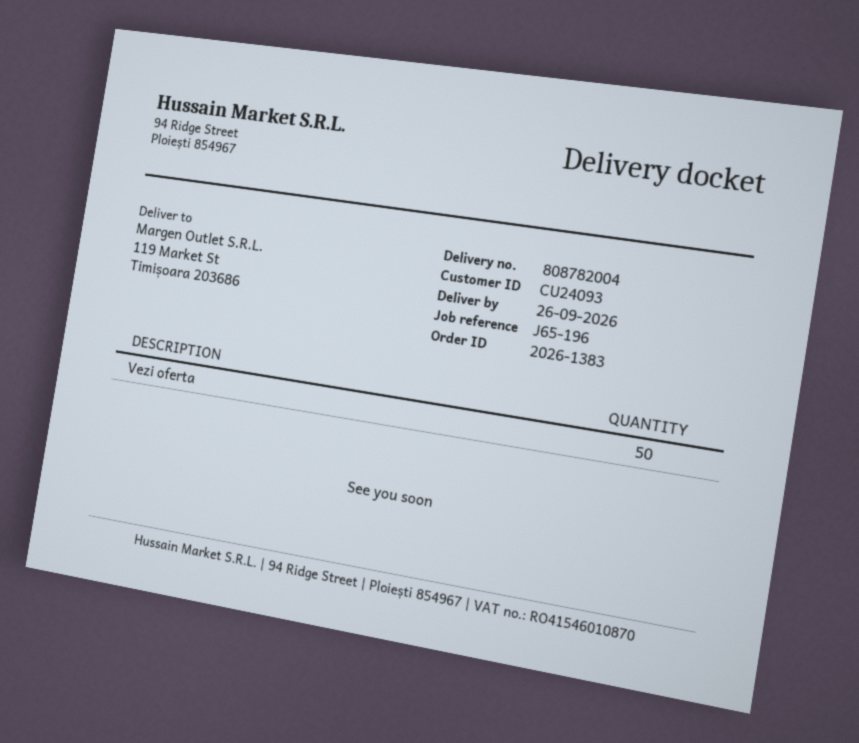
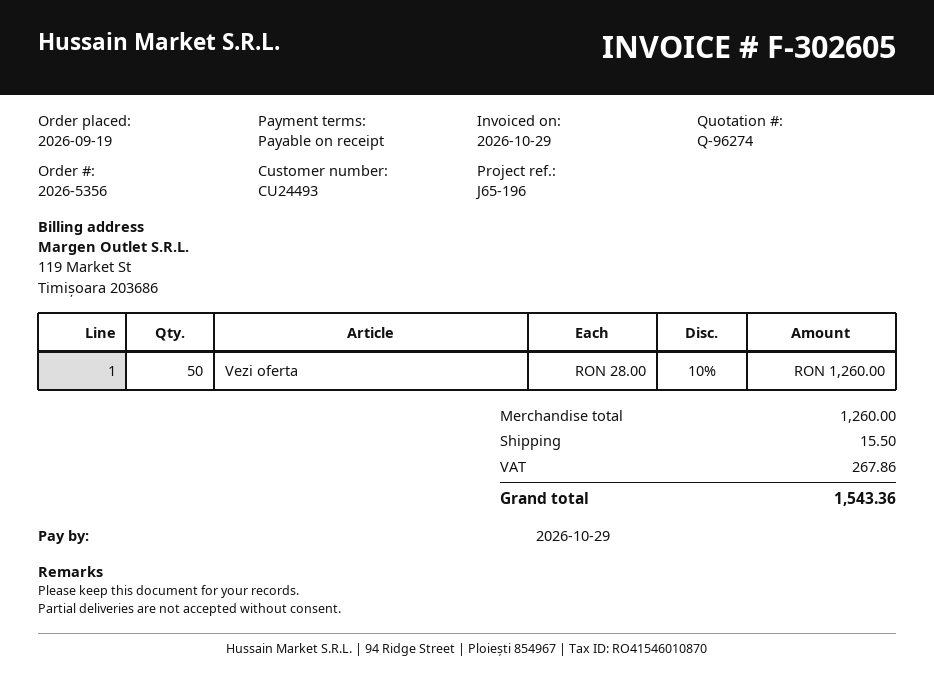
order number: 2026-1383 -> 2026-5356
customer number: CU24093 -> CU24493

